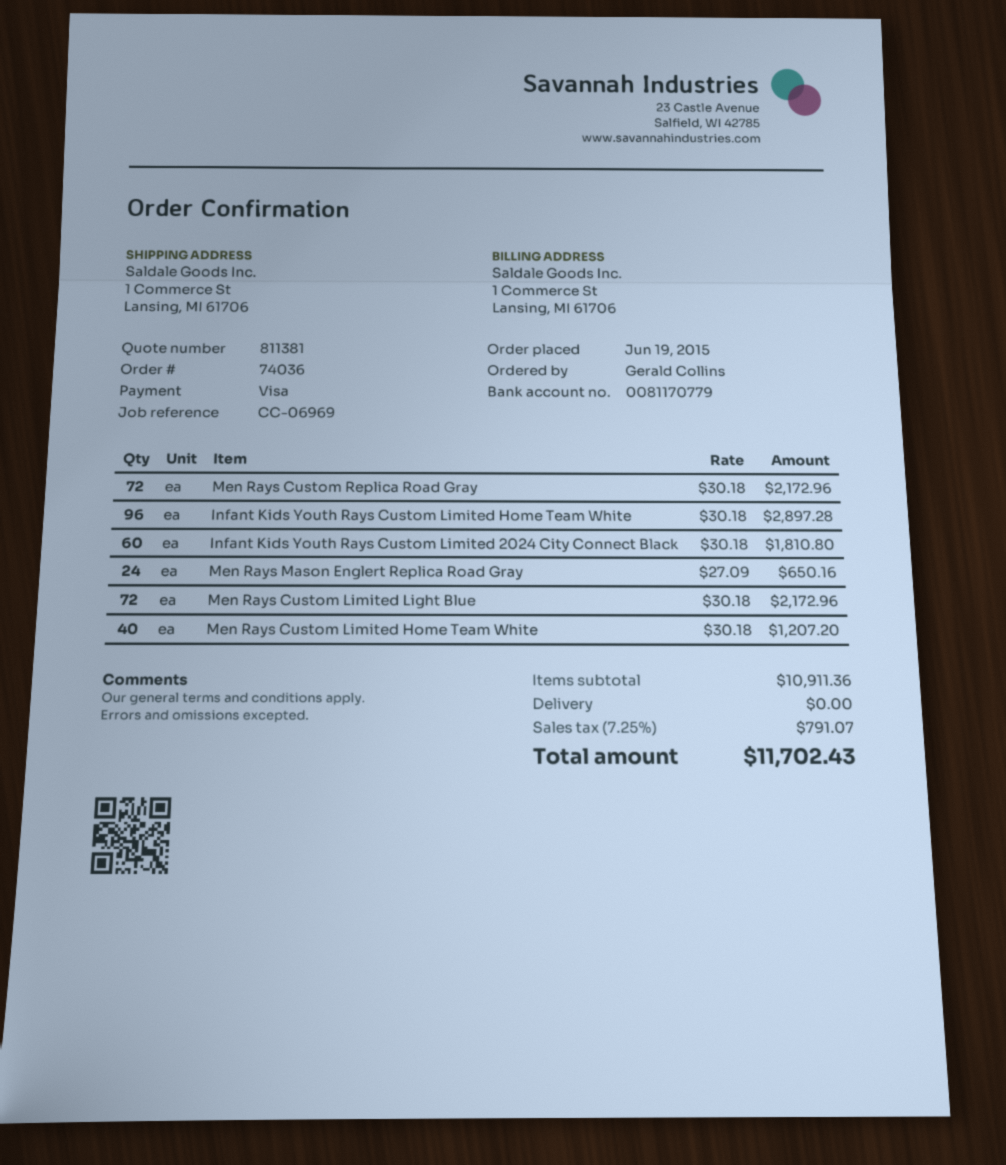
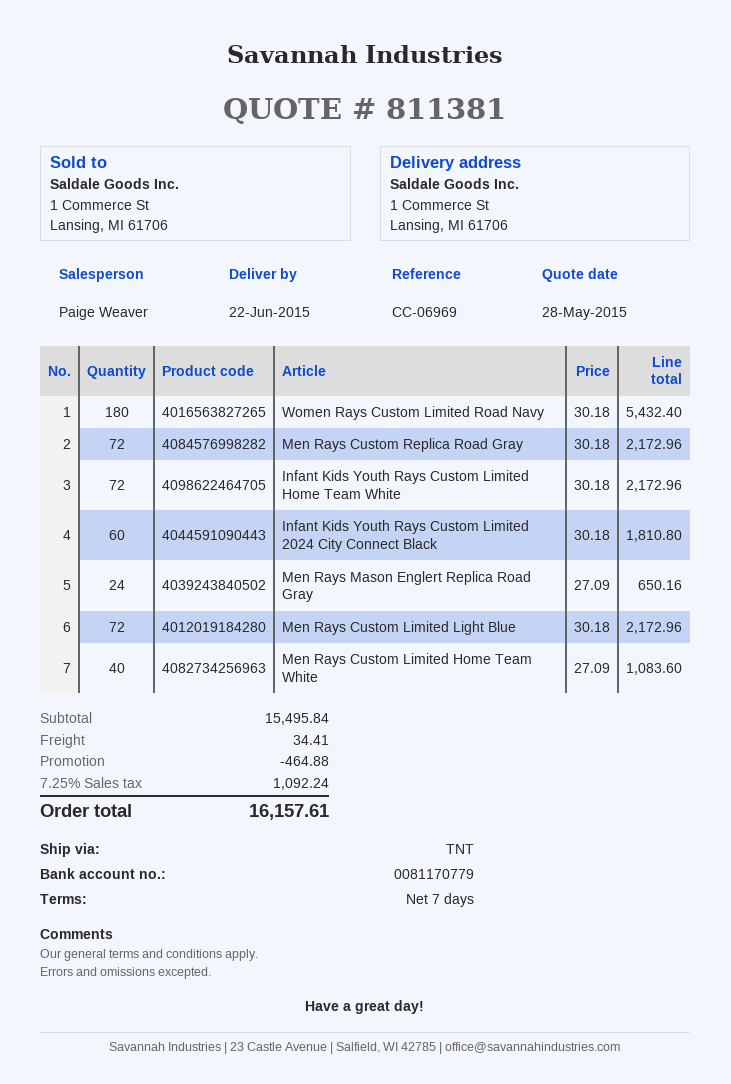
Infant Kids Youth Rays Custom Limited Home Team White: 96 x 30.18 = 2897.28 -> 72 x 30.18 = 2172.96
Men Rays Custom Limited Home Team White: 40 x 30.18 = 1207.20 -> 40 x 27.09 = 1083.60
Women Rays Custom Limited Road Navy: none -> 180 x 30.18 = 5432.40
subtotal: 10911.36 -> 15495.84
discount: none -> 464.88
shipping: 0.00 -> 34.41
tax: 7.25% = 791.07 -> 7.25% = 1092.24
total: 11702.43 -> 16157.61

